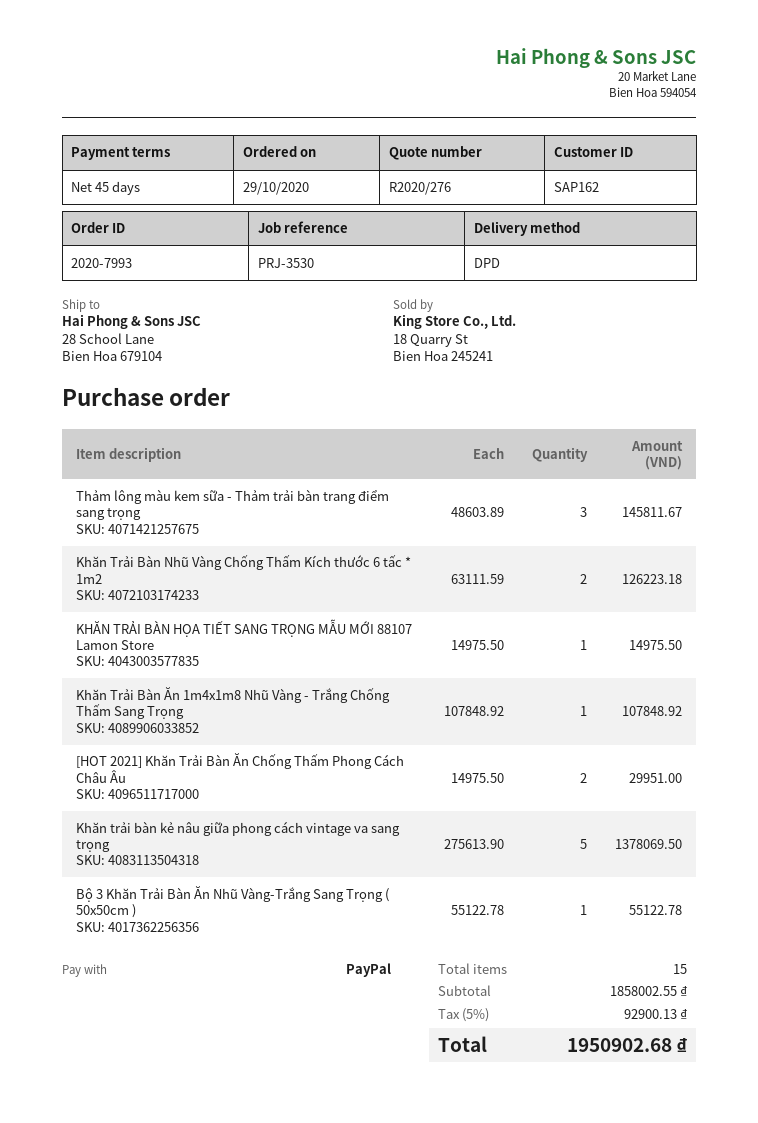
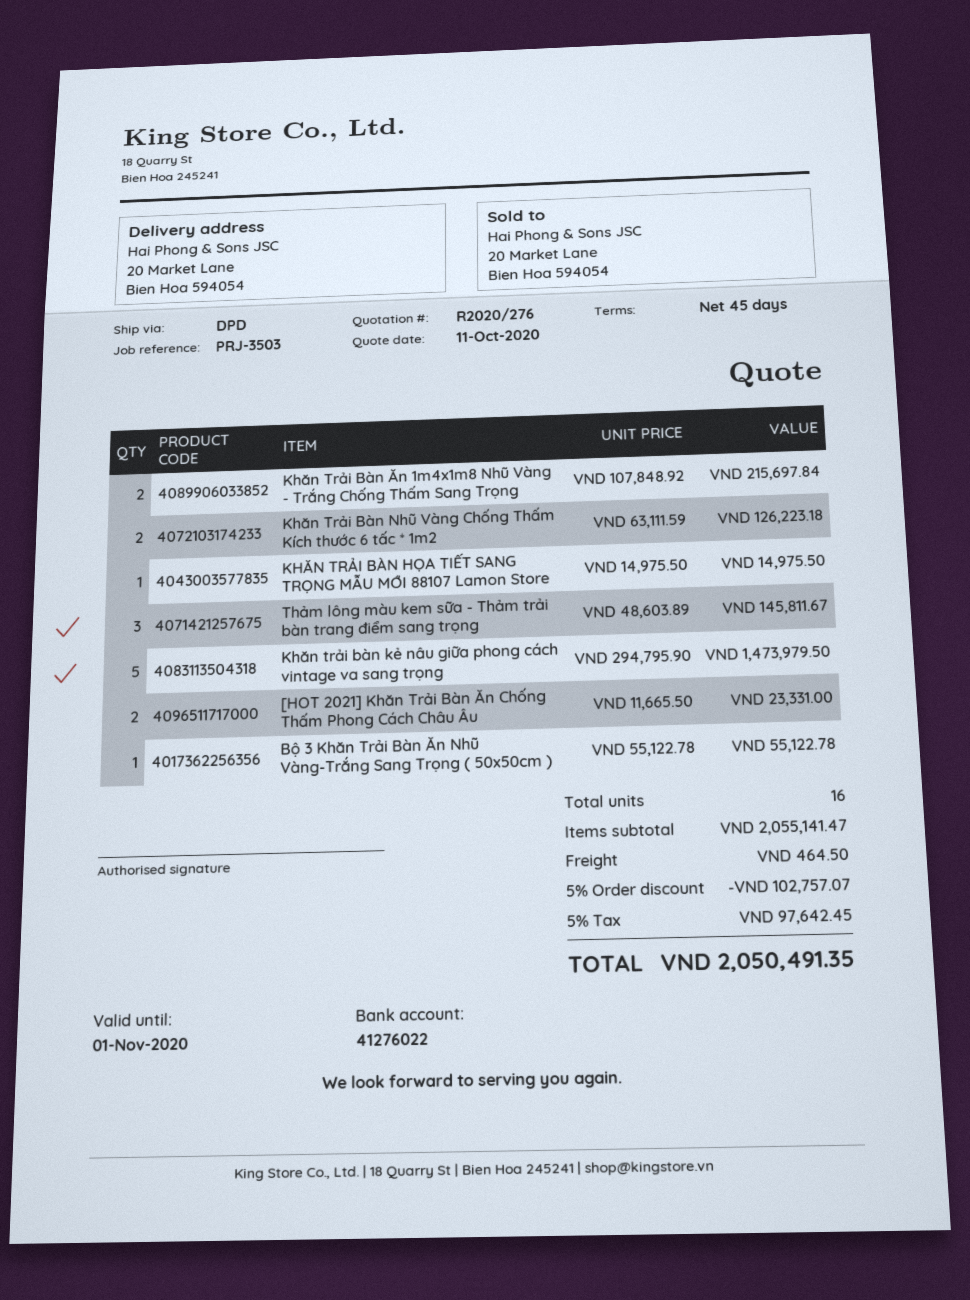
reference: PRJ-3530 -> PRJ-3503
ship to: 28 School Lane, Bien Hoa 679104 -> 20 Market Lane, Bien Hoa 594054
Khăn Trải Bàn Ăn 1m4x1m8 Nhũ Vàng - Trắng Chống Thấm Sang Trọng: 1 x 107848.92 = 107848.92 -> 2 x 107848.92 = 215697.84
[HOT 2021] Khăn Trải Bàn Ăn Chống Thấm Phong Cách Châu Âu: 2 x 14975.50 = 29951.00 -> 2 x 11665.50 = 23331.00
Khăn trải bàn kẻ nâu giữa phong cách vintage va sang trọng: 5 x 275613.90 = 1378069.50 -> 5 x 294795.90 = 1473979.50
total quantity: 15 -> 16
subtotal: 1858002.55 -> 2055141.47
discount: none -> 5% = 102757.07
shipping: none -> 464.50
tax: 5% = 92900.13 -> 5% = 97642.45
total: 1950902.68 -> 2050491.35

